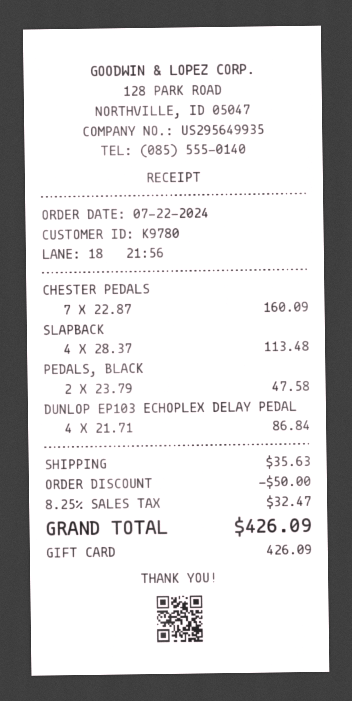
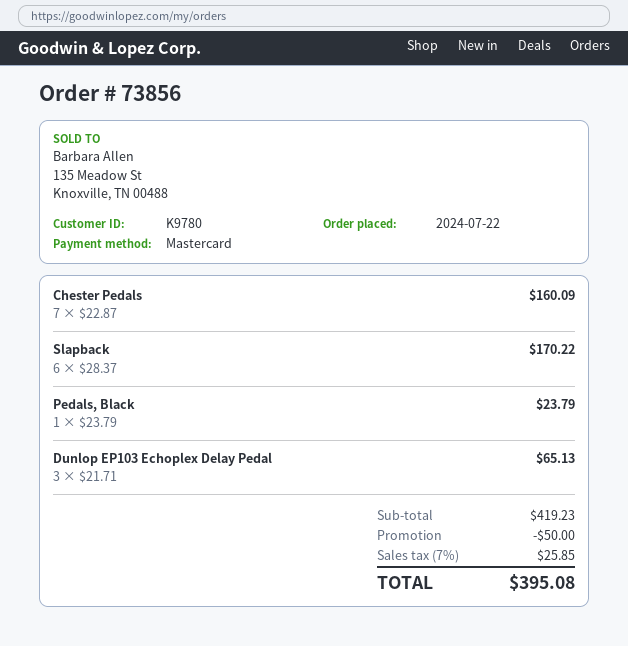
payment method: gift card -> Mastercard
SLAPBACK: 4 x 28.37 = 113.48 -> 6 x 28.37 = 170.22
PEDALS, BLACK: 2 x 23.79 = 47.58 -> 1 x 23.79 = 23.79
DUNLOP EP103 ECHOPLEX DELAY PEDAL: 4 x 21.71 = 86.84 -> 3 x 21.71 = 65.13
shipping: 35.63 -> none
tax: 8.25% = 32.47 -> 7% = 25.85
total: 426.09 -> 395.08

